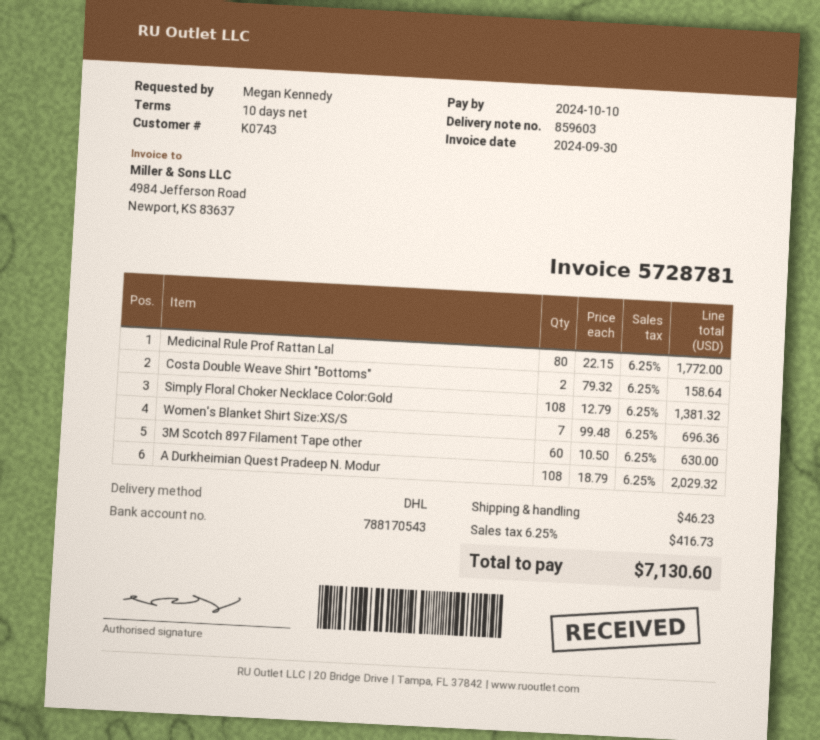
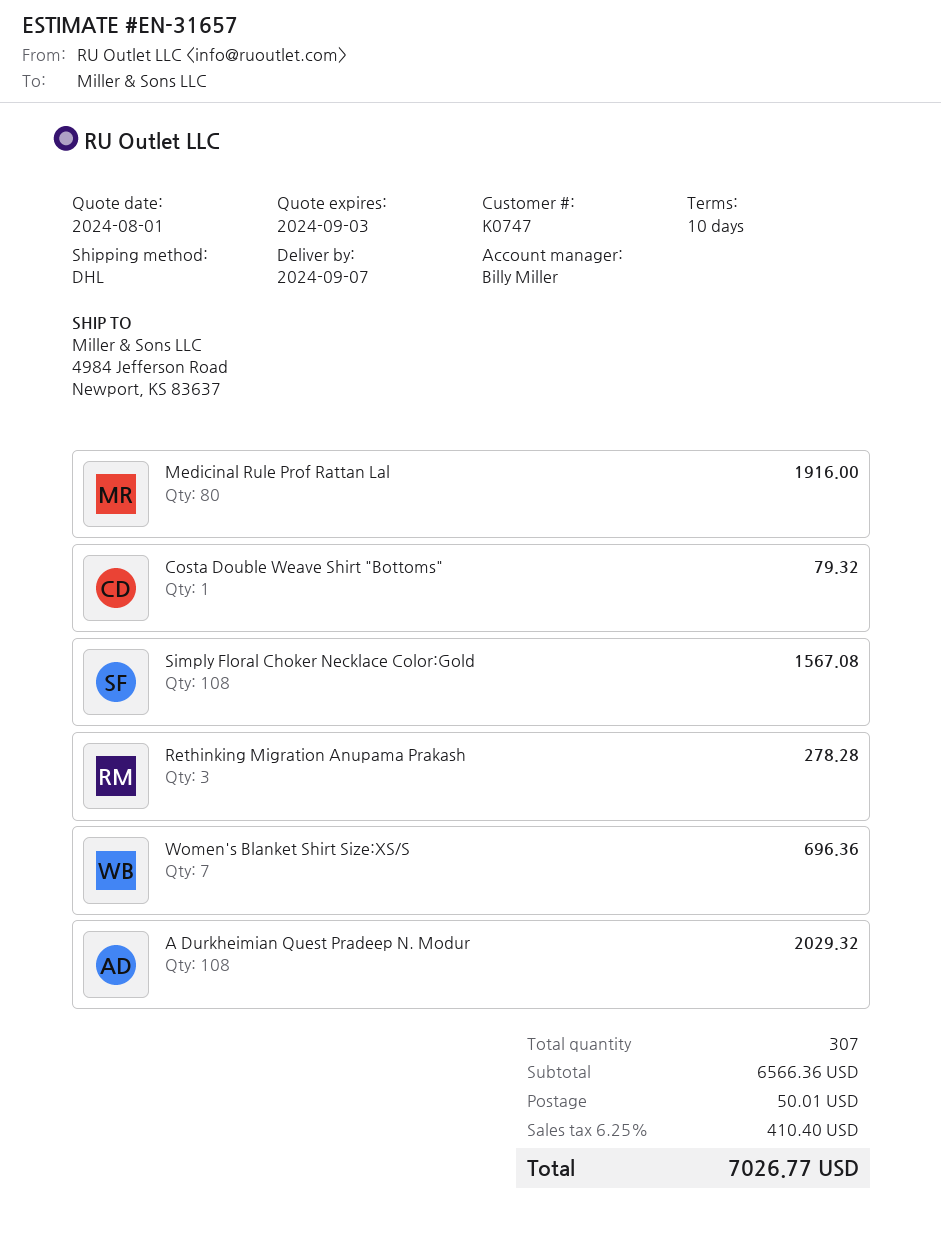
customer number: K0743 -> K0747
Medicinal Rule Prof Rattan Lal: 80 for 1772.00 -> 80 for 1916.00
Costa Double Weave Shirt "Bottoms": 2 for 158.64 -> 1 for 79.32
Simply Floral Choker Necklace Color:Gold: 108 for 1381.32 -> 108 for 1567.08
3M Scotch 897 Filament Tape other: 60 for 630.00 -> none
Rethinking Migration Anupama Prakash: none -> 3 for 278.28
shipping: 46.23 -> 50.01
tax: 6.25% = 416.73 -> 6.25% = 410.40
total: 7130.60 -> 7026.77

